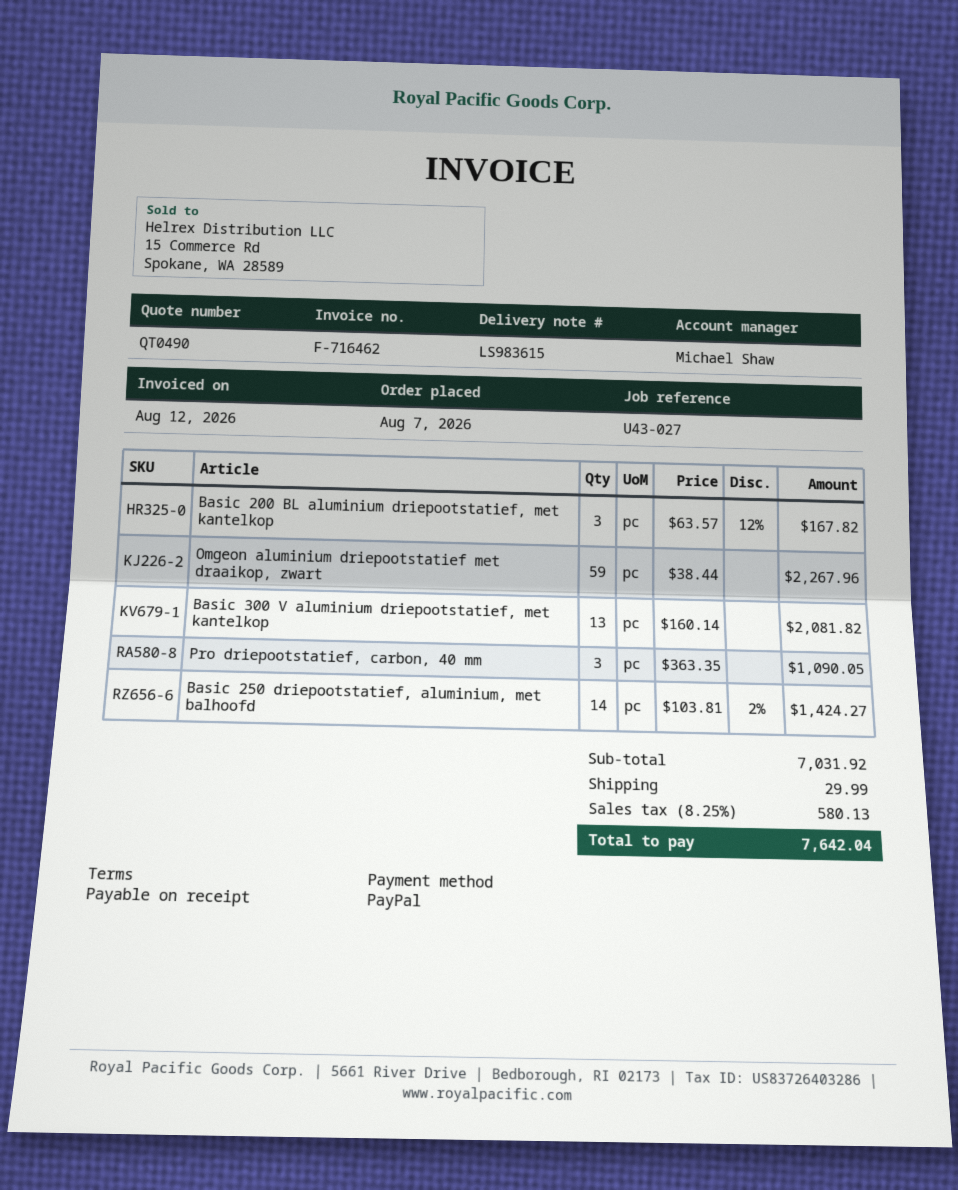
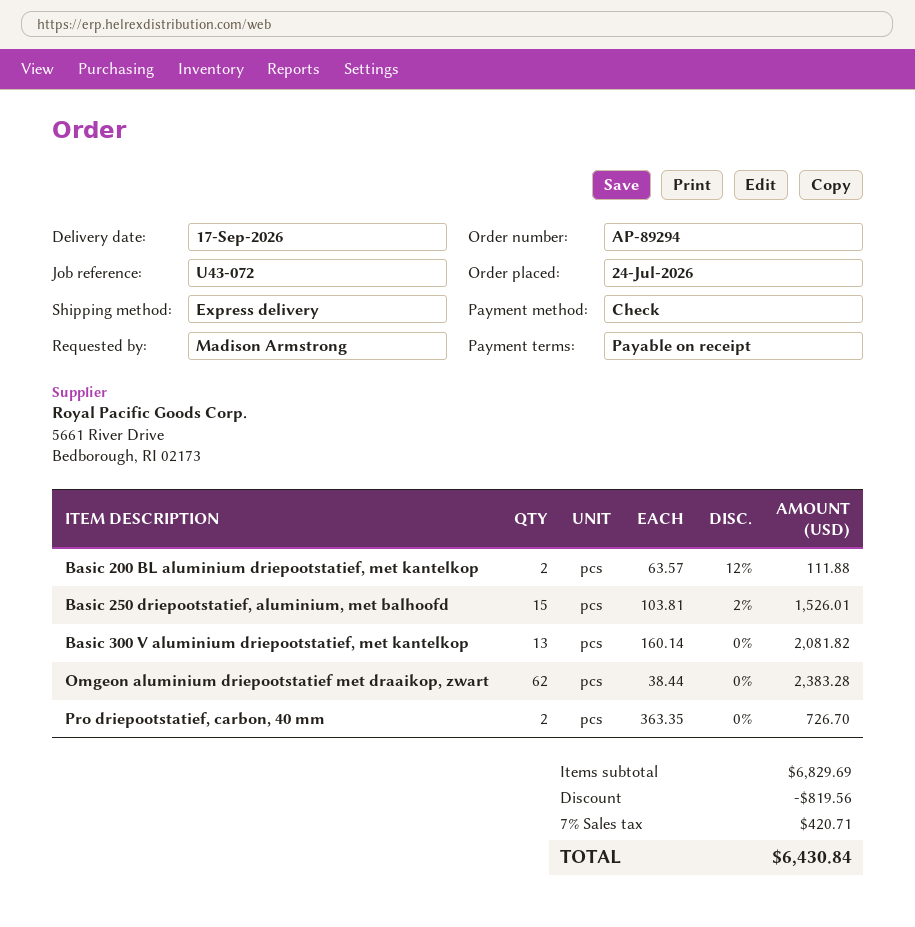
order date: 2026-08-07 -> 2026-07-24
reference: U43-027 -> U43-072
payment method: PayPal -> cheque
Basic 200 BL aluminium driepootstatief, met kantelkop: 3 x 63.57 - 12% = 167.82 -> 2 x 63.57 - 12% = 111.88
Omgeon aluminium driepootstatief met draaikop, zwart: 59 x 38.44 = 2267.96 -> 62 x 38.44 = 2383.28
Pro driepootstatief, carbon, 40 mm: 3 x 363.35 = 1090.05 -> 2 x 363.35 = 726.70
Basic 250 driepootstatief, aluminium, met balhoofd: 14 x 103.81 - 2% = 1424.27 -> 15 x 103.81 - 2% = 1526.01
subtotal: 7031.92 -> 6829.69
discount: none -> 819.56
shipping: 29.99 -> none
tax: 8.25% = 580.13 -> 7% = 420.71
total: 7642.04 -> 6430.84

